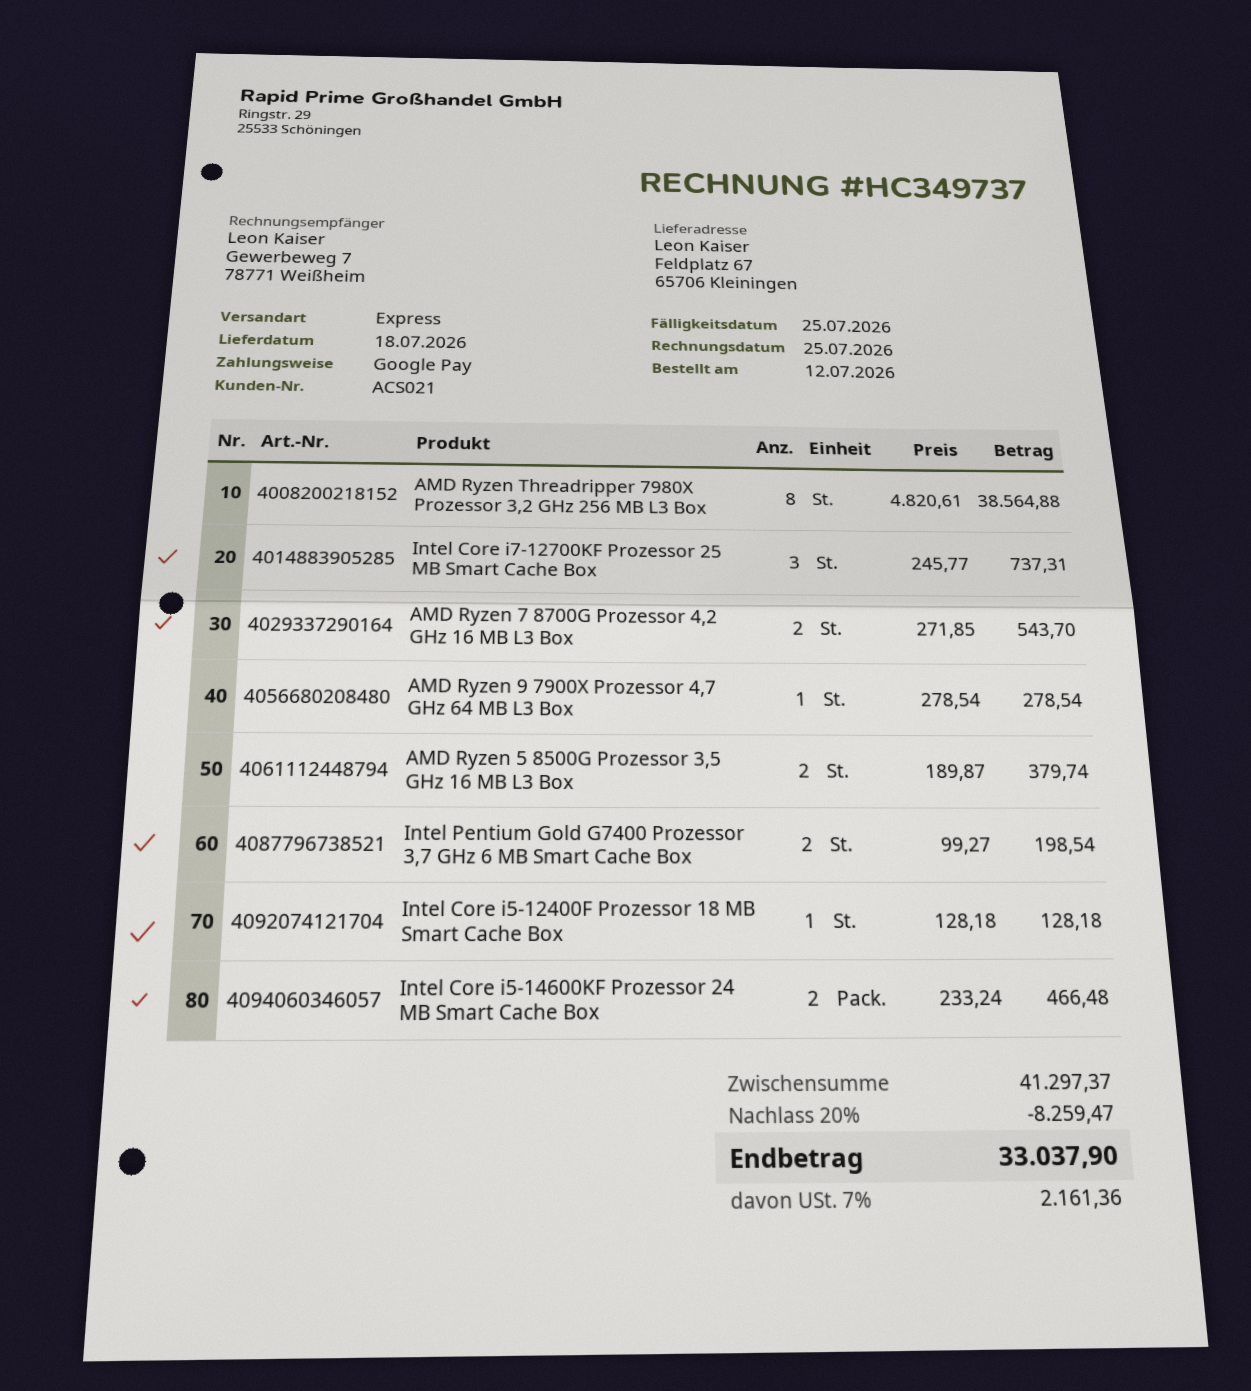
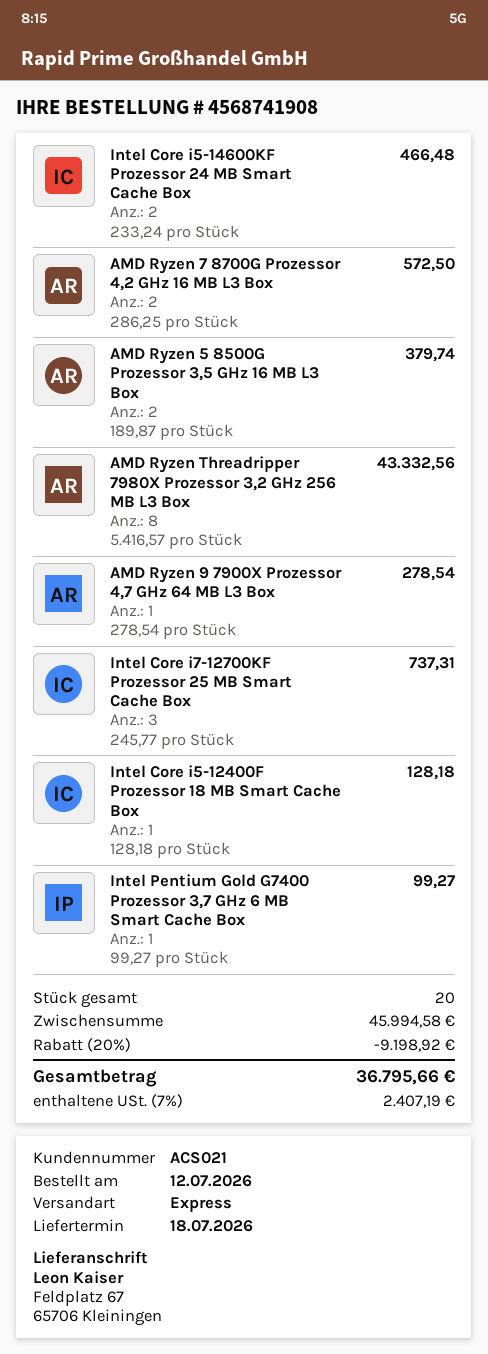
AMD Ryzen Threadripper 7980X Prozessor 3,2 GHz 256 MB L3 Box: 8 x 4820.61 = 38564.88 -> 8 x 5416.57 = 43332.56
AMD Ryzen 7 8700G Prozessor 4,2 GHz 16 MB L3 Box: 2 x 271.85 = 543.70 -> 2 x 286.25 = 572.50
Intel Pentium Gold G7400 Prozessor 3,7 GHz 6 MB Smart Cache Box: 2 x 99.27 = 198.54 -> 1 x 99.27 = 99.27
subtotal: 41297.37 -> 45994.58
discount: 20% = 8259.47 -> 20% = 9198.92
tax: 7% = 2161.36 -> 7% = 2407.19
total: 33037.90 -> 36795.66

